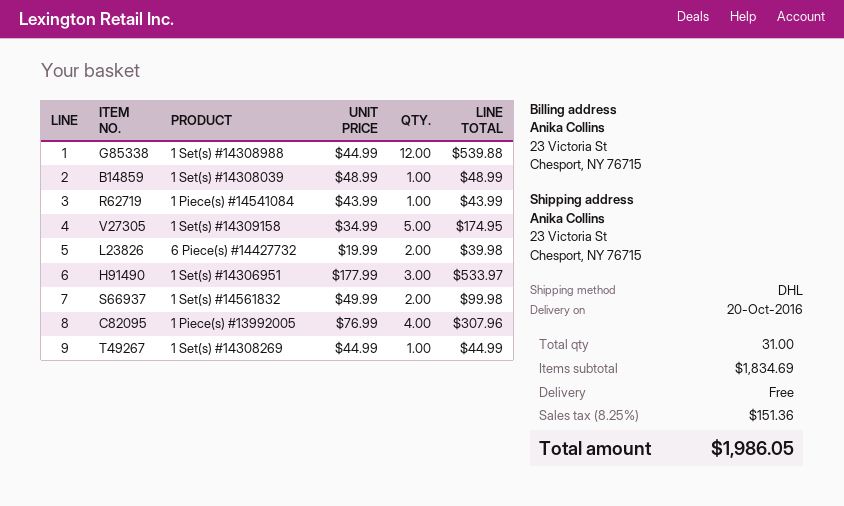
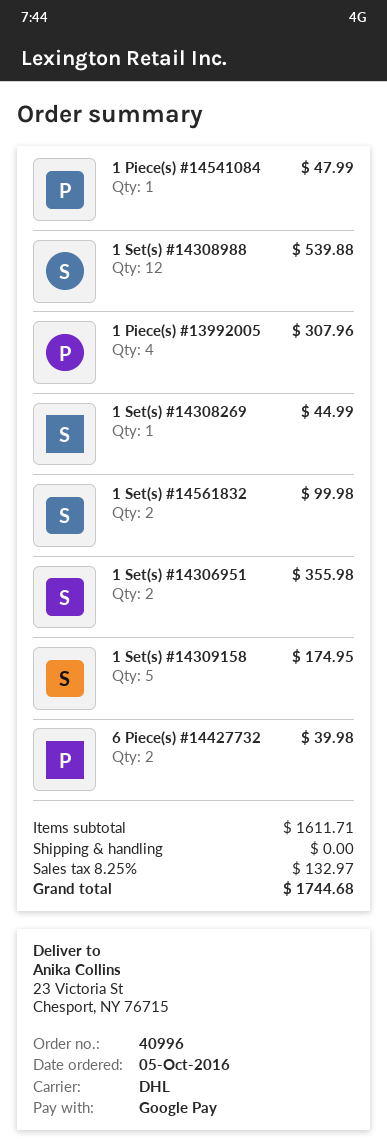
1 Set(s) #14308039: 1 for 48.99 -> none
1 Piece(s) #14541084: 1 for 43.99 -> 1 for 47.99
1 Set(s) #14306951: 3 for 533.97 -> 2 for 355.98
subtotal: 1834.69 -> 1611.71
tax: 8.25% = 151.36 -> 8.25% = 132.97
total: 1986.05 -> 1744.68

